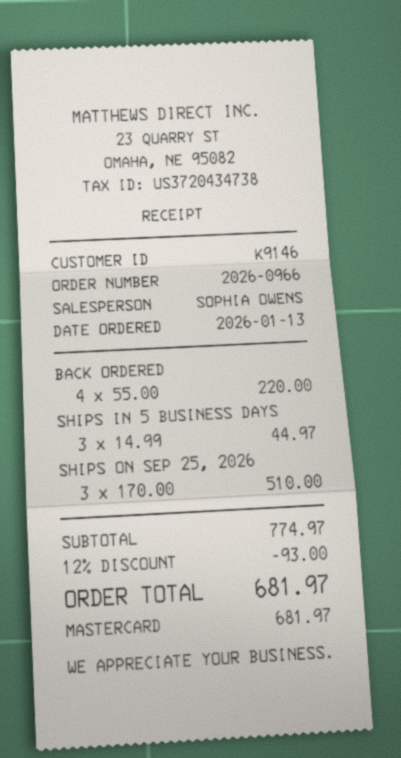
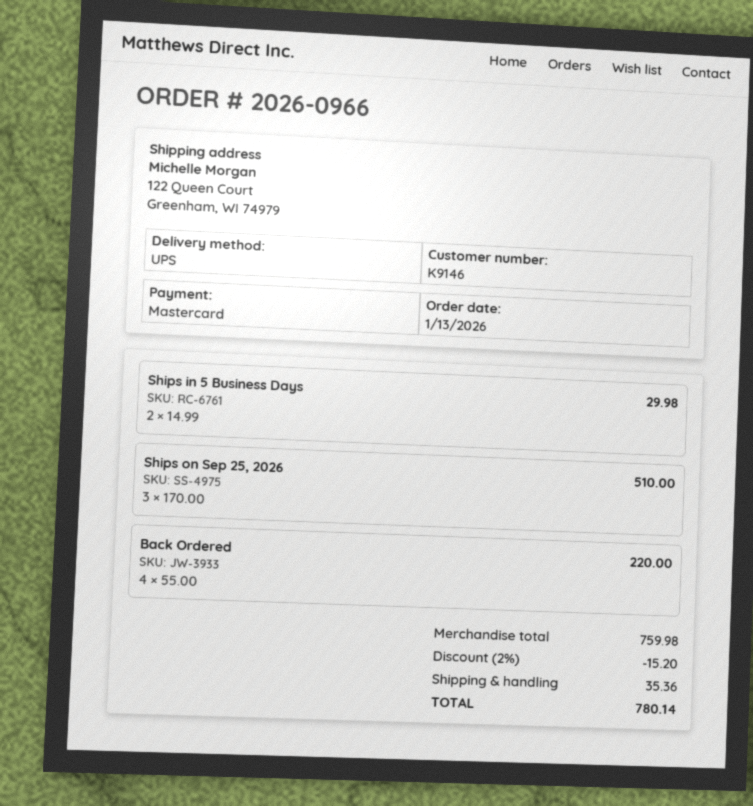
SHIPS IN 5 BUSINESS DAYS: 3 x 14.99 = 44.97 -> 2 x 14.99 = 29.98
subtotal: 774.97 -> 759.98
discount: 12% = 93.00 -> 2% = 15.20
shipping: none -> 35.36
total: 681.97 -> 780.14

